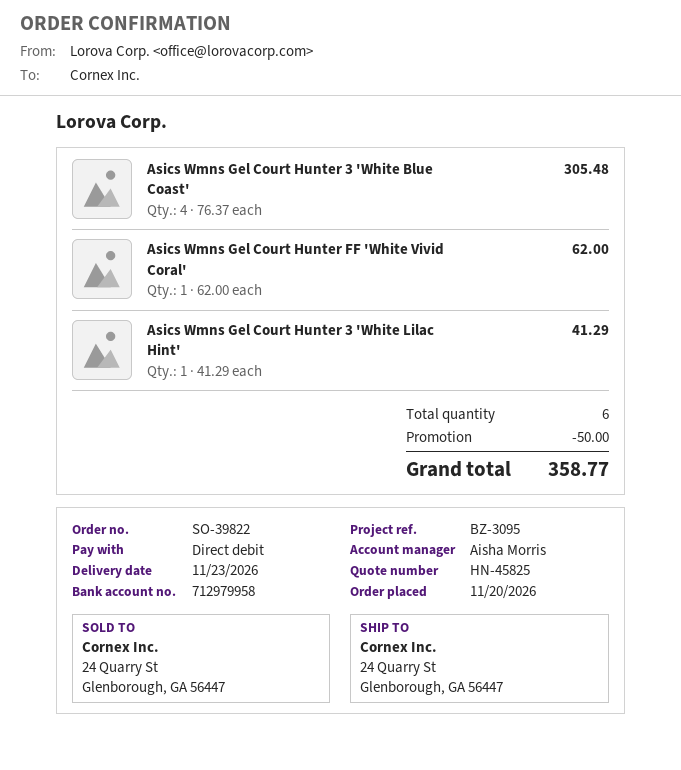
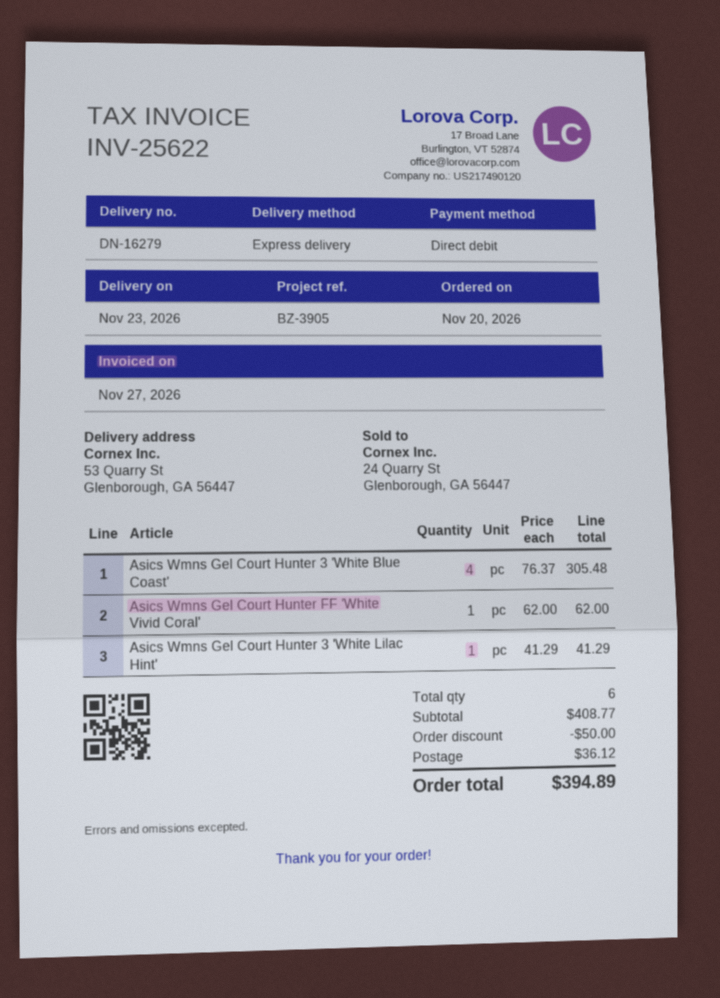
reference: BZ-3095 -> BZ-3905
ship to: 24 Quarry St, Glenborough, GA 56447 -> 53 Quarry St, Glenborough, GA 56447
shipping: none -> 36.12
total: 358.77 -> 394.89

